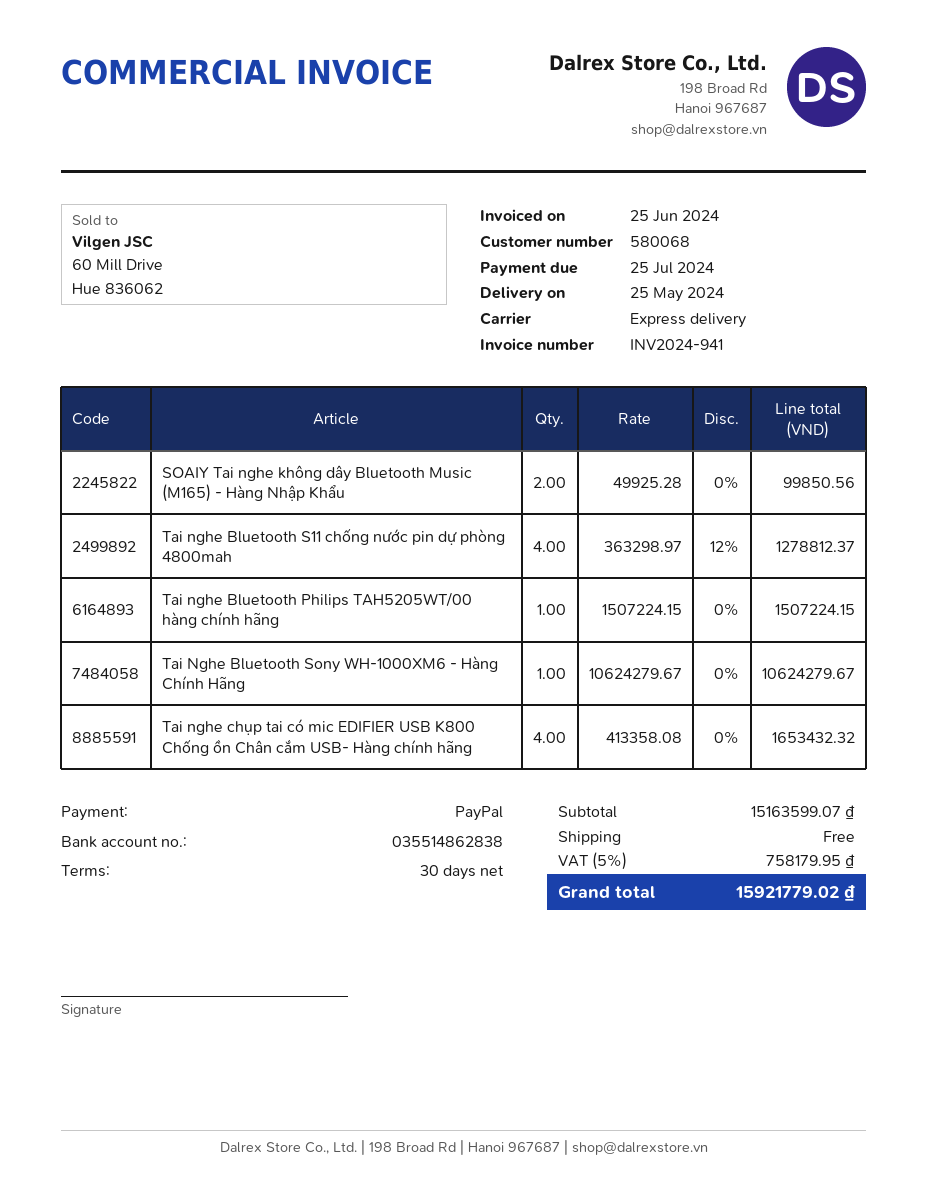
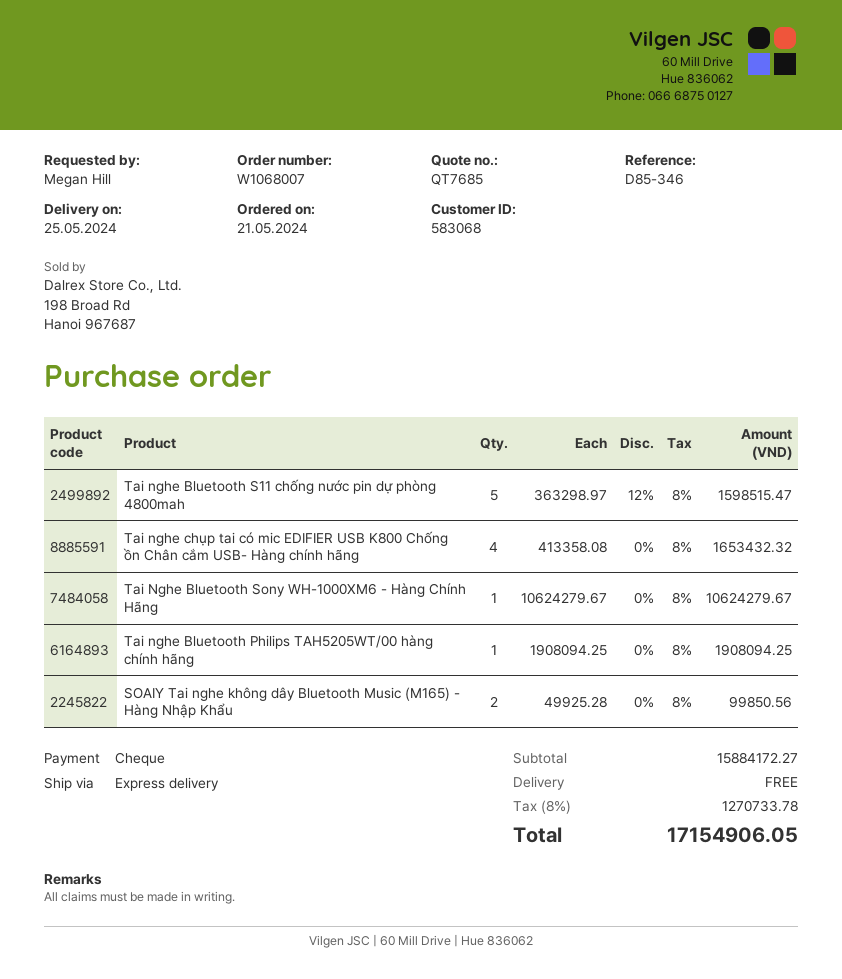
customer number: 580068 -> 583068
payment method: PayPal -> cheque
Tai nghe Bluetooth S11 chống nước pin dự phòng 4800mah: 4 x 363298.97 - 12% = 1278812.37 -> 5 x 363298.97 - 12% = 1598515.47
Tai nghe Bluetooth Philips TAH5205WT/00 hàng chính hãng: 1 x 1507224.15 = 1507224.15 -> 1 x 1908094.25 = 1908094.25
subtotal: 15163599.07 -> 15884172.27
tax: 5% = 758179.95 -> 8% = 1270733.78
total: 15921779.02 -> 17154906.05

